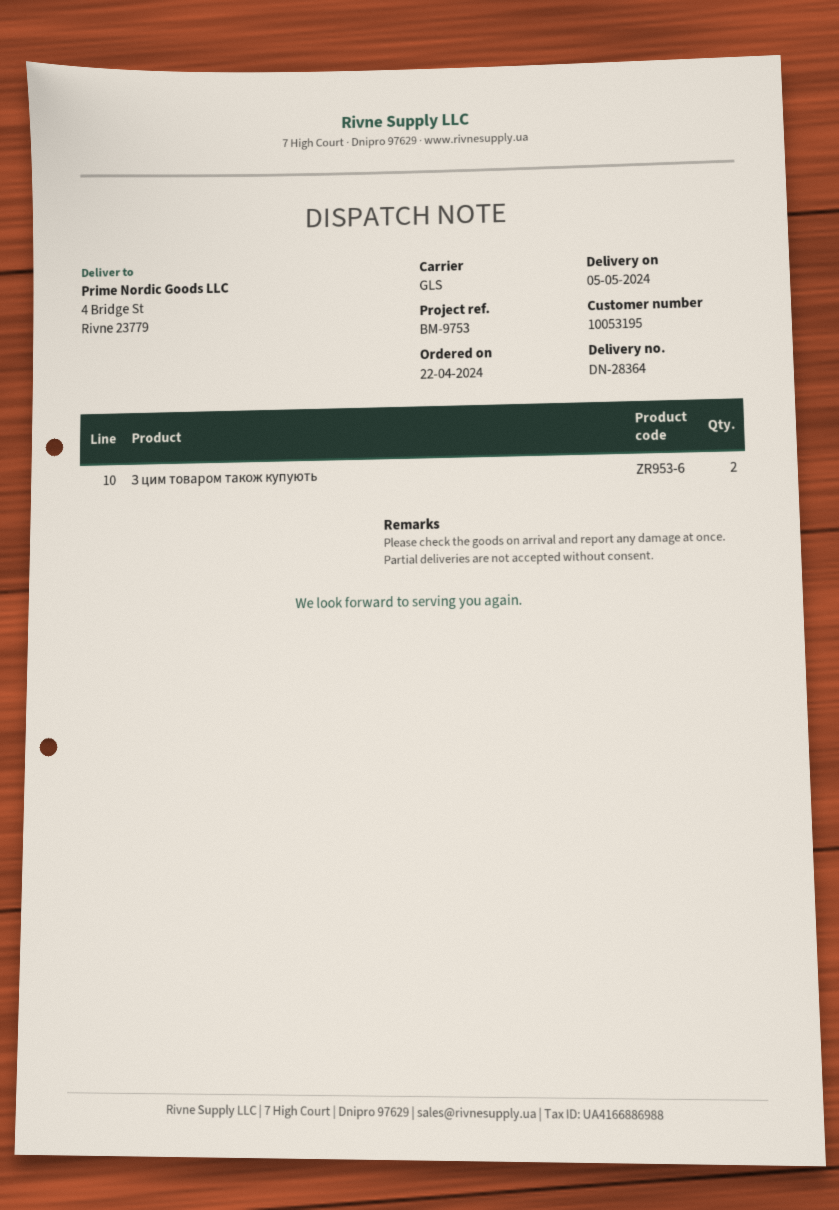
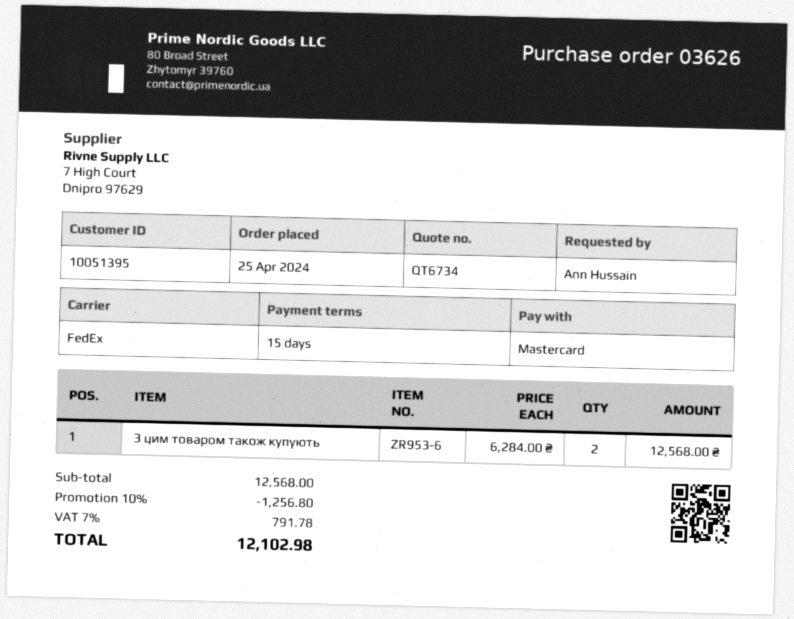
order date: 2024-04-22 -> 2024-04-25
customer number: 10053195 -> 10051395
shipping method: GLS -> FedEx

